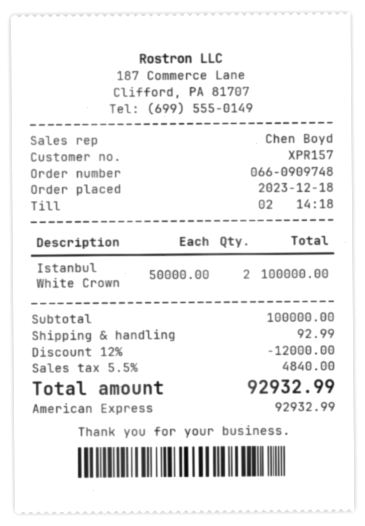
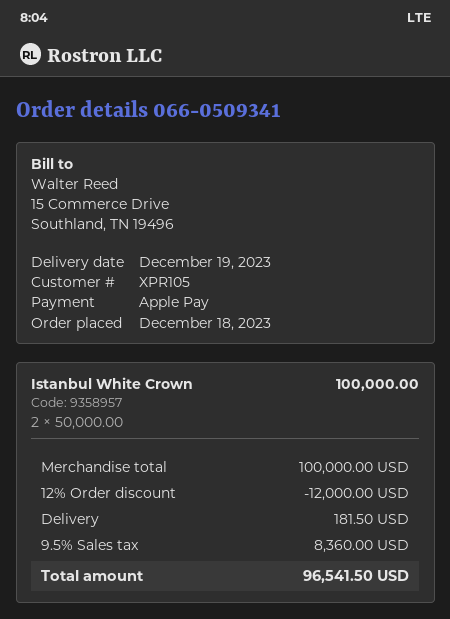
order number: 066-0909748 -> 066-0509341
customer number: XPR157 -> XPR105
payment method: American Express -> Apple Pay
shipping: 92.99 -> 181.50
tax: 5.5% = 4840.00 -> 9.5% = 8360.00
total: 92932.99 -> 96541.50

